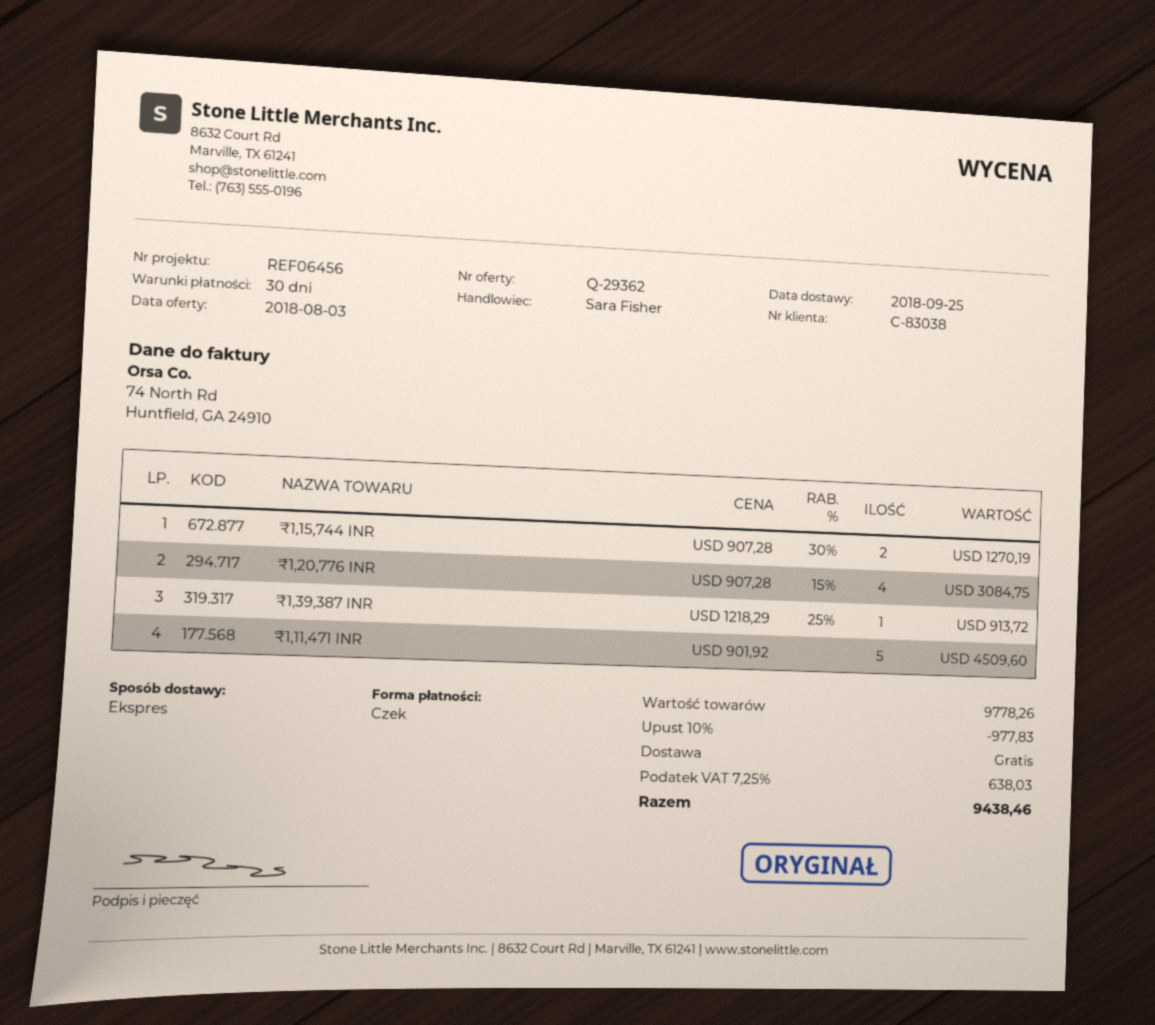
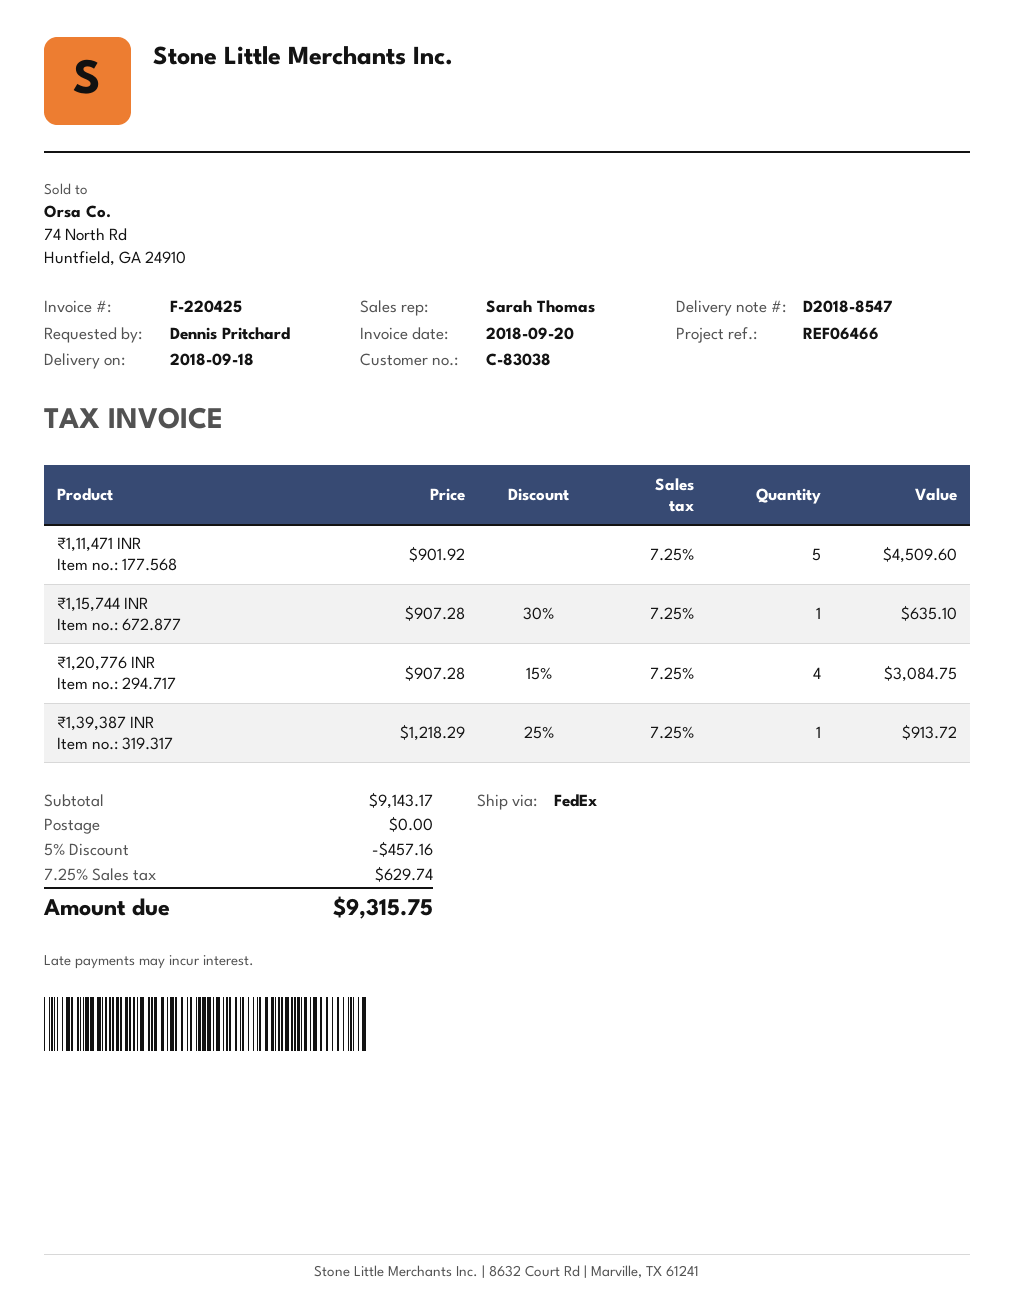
delivery date: 2018-09-25 -> 2018-09-18
reference: REF06456 -> REF06466
sales rep: Sara Fisher -> Sarah Thomas
shipping method: express -> FedEx
₹1,15,744 INR: 2 x 907.28 - 30% = 1270.19 -> 1 x 907.28 - 30% = 635.10
subtotal: 9778.26 -> 9143.17
discount: 10% = 977.83 -> 5% = 457.16
tax: 7.25% = 638.03 -> 7.25% = 629.74
total: 9438.46 -> 9315.75

